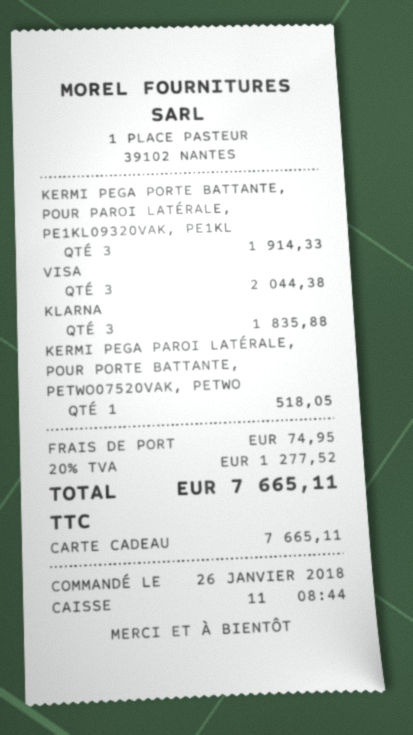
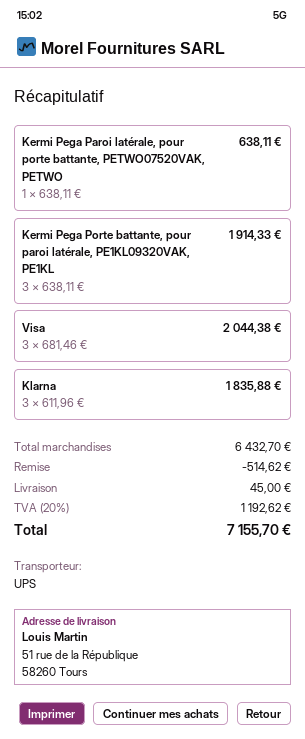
KERMI PEGA PAROI LATÉRALE, POUR PORTE BATTANTE, PETWO07520VAK, PETWO: 1 for 518.05 -> 1 for 638.11
discount: none -> 514.62
shipping: 74.95 -> 45.00
tax: 20% = 1277.52 -> 20% = 1192.62
total: 7665.11 -> 7155.70

